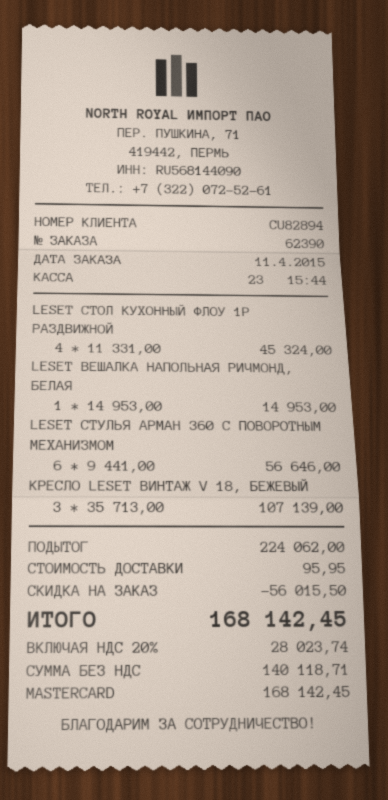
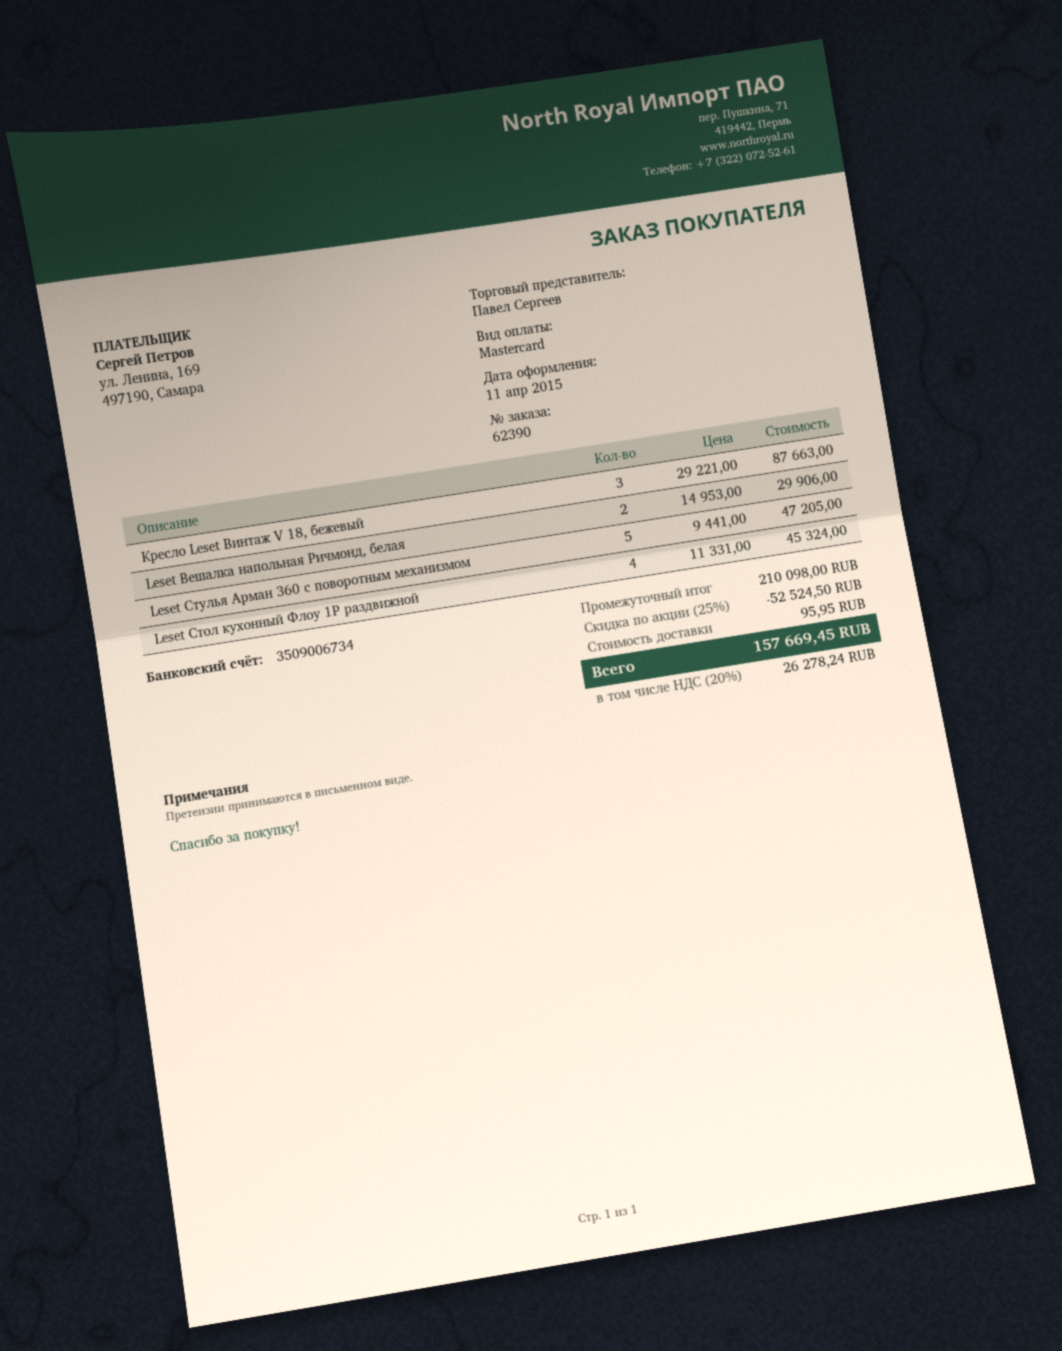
LESET ВЕШАЛКА НАПОЛЬНАЯ РИЧМОНД, БЕЛАЯ: 1 x 14953.00 = 14953.00 -> 2 x 14953.00 = 29906.00
LESET СТУЛЬЯ АРМАН 360 С ПОВОРОТНЫМ МЕХАНИЗМОМ: 6 x 9441.00 = 56646.00 -> 5 x 9441.00 = 47205.00
КРЕСЛО LESET ВИНТАЖ V 18, БЕЖЕВЫЙ: 3 x 35713.00 = 107139.00 -> 3 x 29221.00 = 87663.00
subtotal: 224062.00 -> 210098.00
discount: 56015.50 -> 52524.50
tax: 20% = 28023.74 -> 20% = 26278.24
total: 168142.45 -> 157669.45

